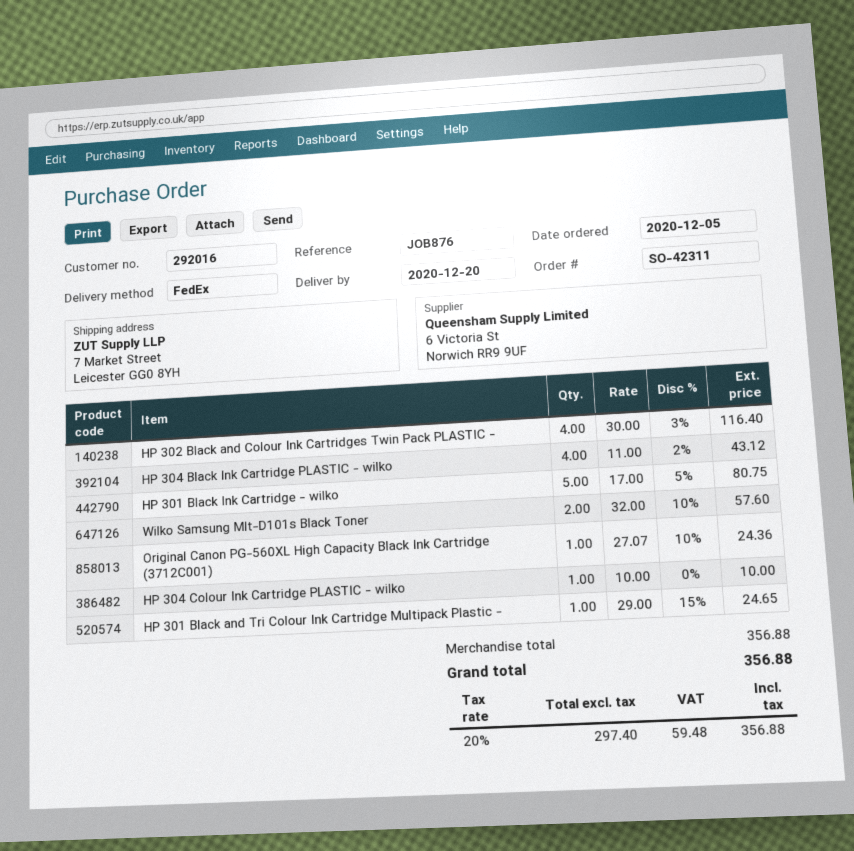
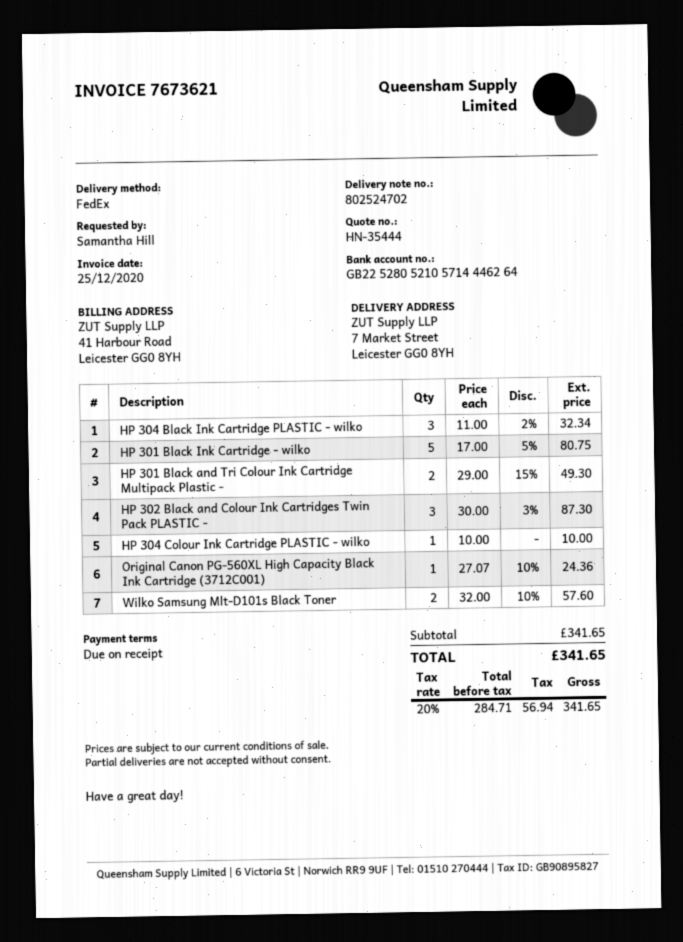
HP 302 Black and Colour Ink Cartridges Twin Pack PLASTIC -: 4 x 30.00 - 3% = 116.40 -> 3 x 30.00 - 3% = 87.30
HP 304 Black Ink Cartridge PLASTIC - wilko: 4 x 11.00 - 2% = 43.12 -> 3 x 11.00 - 2% = 32.34
HP 301 Black and Tri Colour Ink Cartridge Multipack Plastic -: 1 x 29.00 - 15% = 24.65 -> 2 x 29.00 - 15% = 49.30
subtotal: 356.88 -> 341.65
net: 297.40 -> 284.71
tax: 20% = 59.48 -> 20% = 56.94
total: 356.88 -> 341.65

